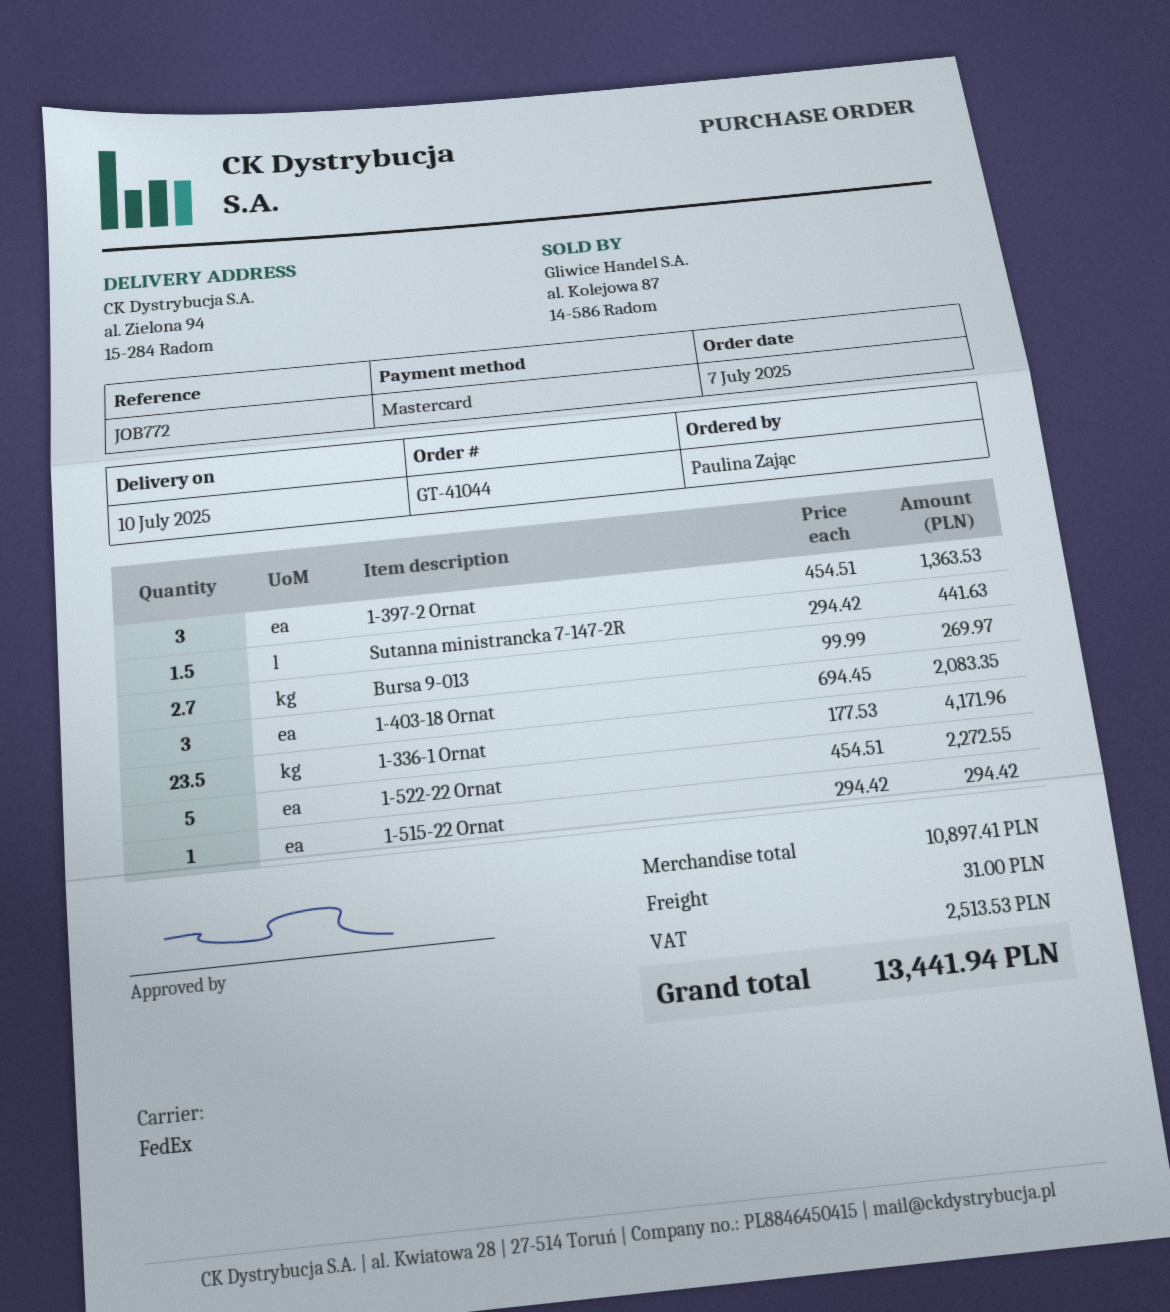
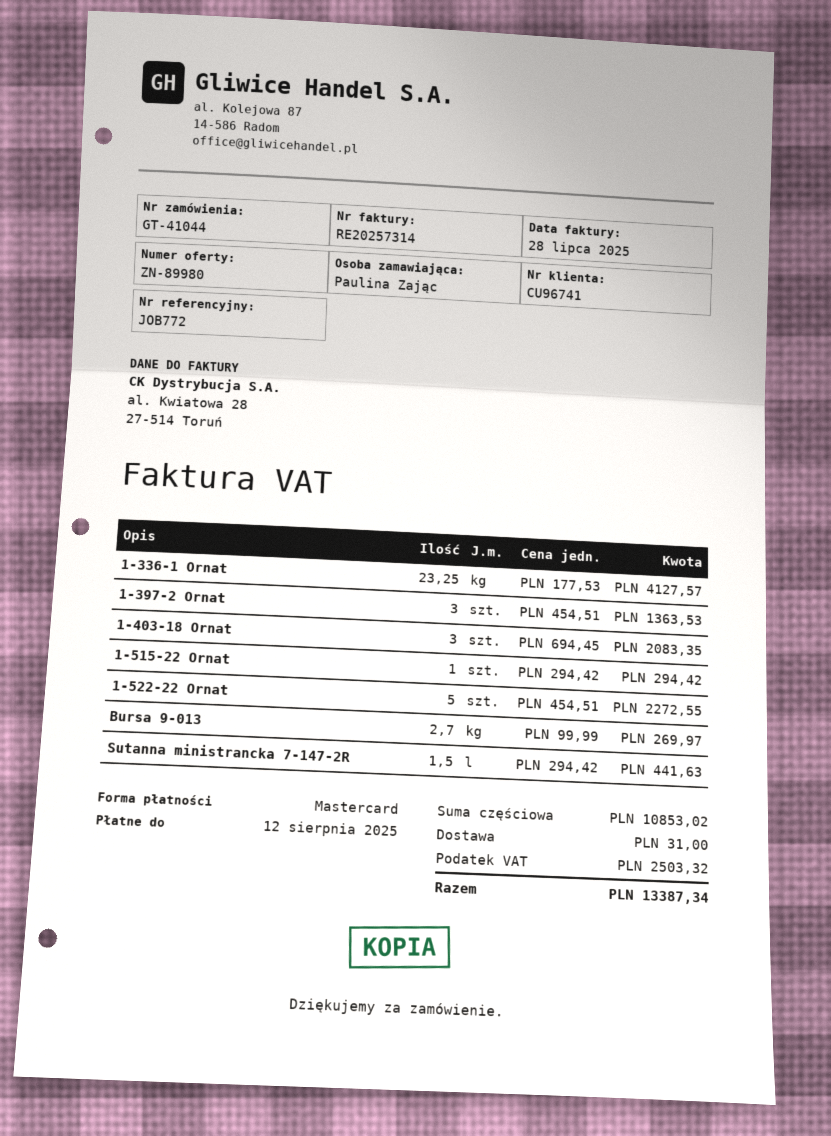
1-336-1 Ornat: 23.5 x 177.53 = 4171.96 -> 23.25 x 177.53 = 4127.57
subtotal: 10897.41 -> 10853.02
tax: 2513.53 -> 2503.32
total: 13441.94 -> 13387.34

